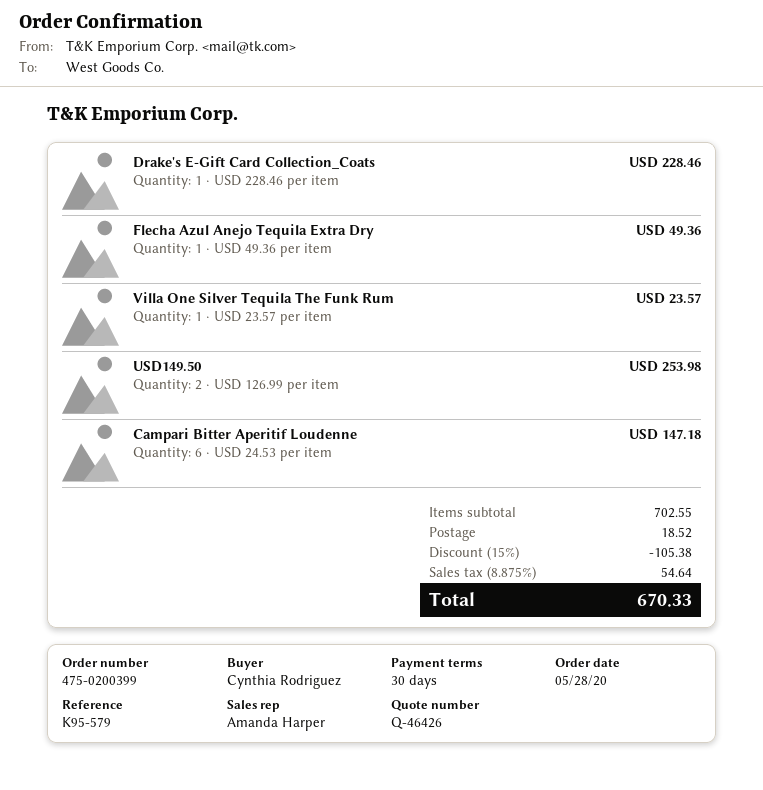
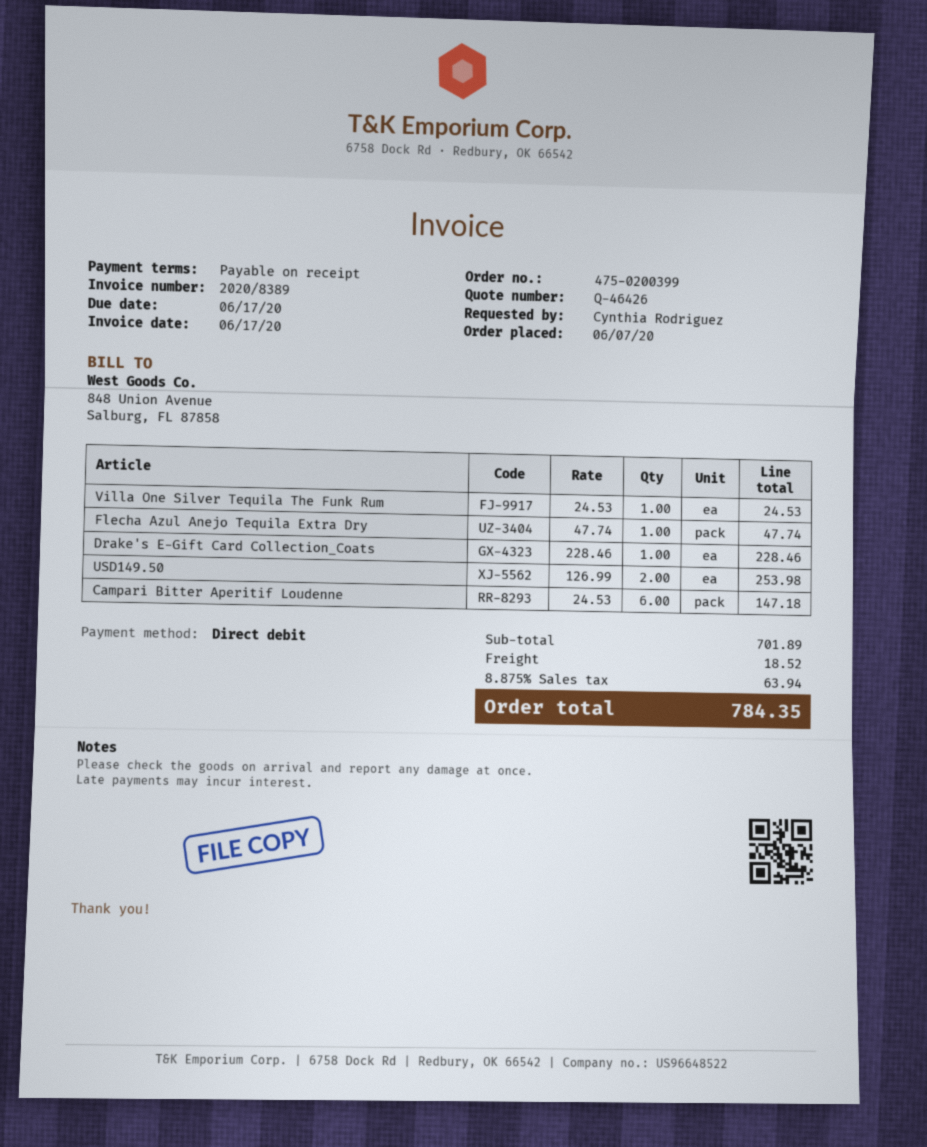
order date: 2020-05-28 -> 2020-06-07
payment terms: 30 days -> on receipt
Flecha Azul Anejo Tequila Extra Dry: 1 x 49.36 = 49.36 -> 1 x 47.74 = 47.74
Villa One Silver Tequila The Funk Rum: 1 x 23.57 = 23.57 -> 1 x 24.53 = 24.53
subtotal: 702.55 -> 701.89
discount: 15% = 105.38 -> none
tax: 8.875% = 54.64 -> 8.875% = 63.94
total: 670.33 -> 784.35

